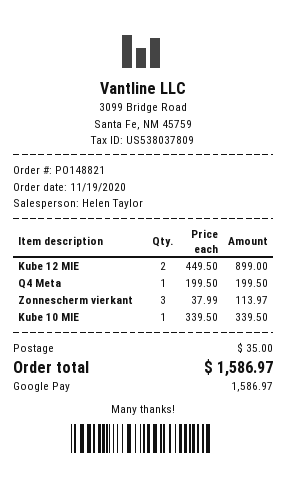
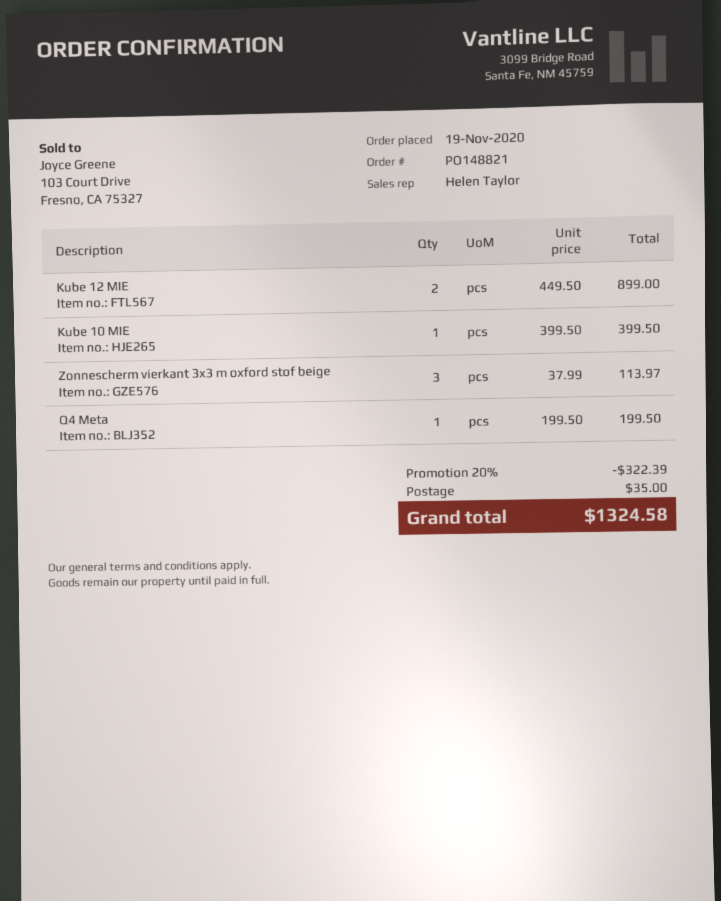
Kube 10 MIE: 1 x 339.50 = 339.50 -> 1 x 399.50 = 399.50
discount: none -> 20% = 322.39
total: 1586.97 -> 1324.58

